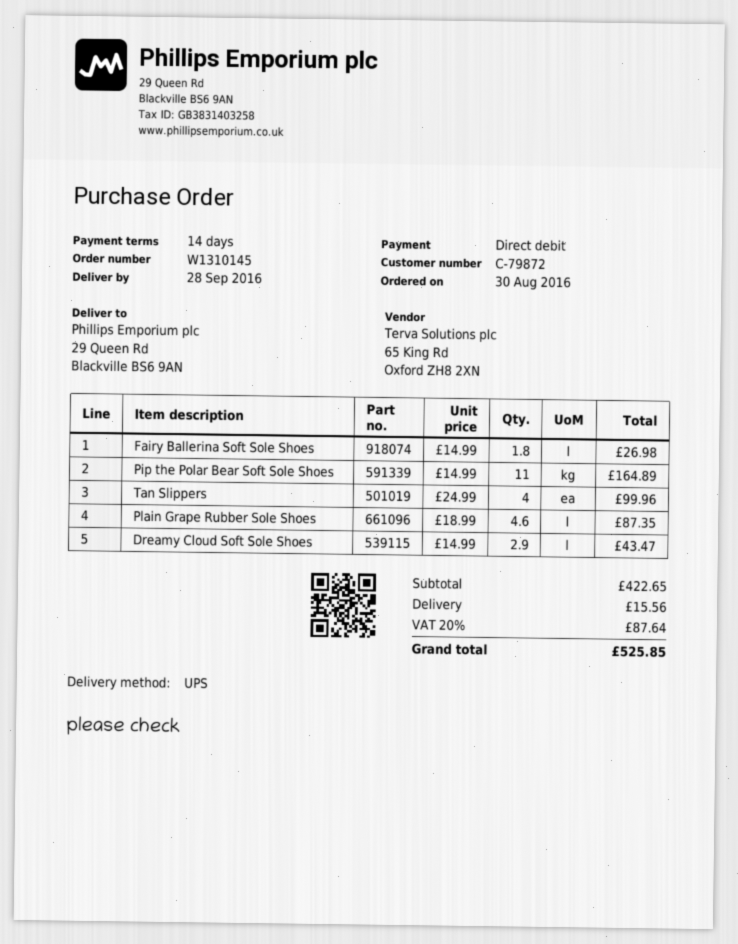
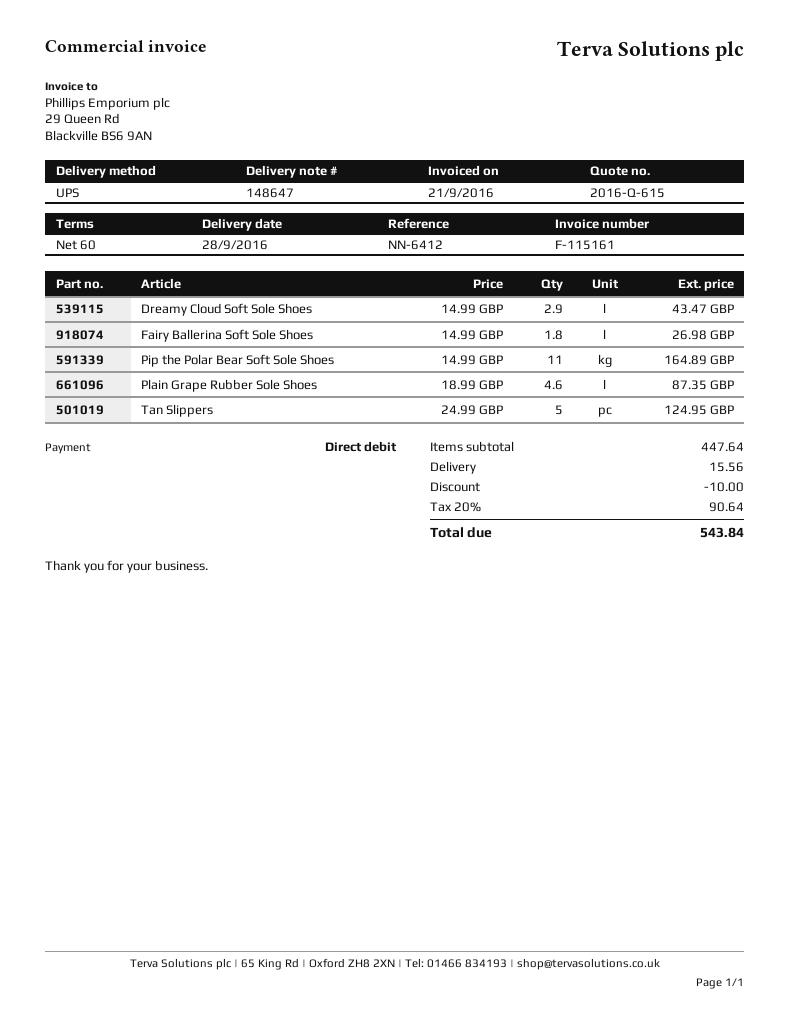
payment terms: 14 days -> 60 days
Tan Slippers: 4 x 24.99 = 99.96 -> 5 x 24.99 = 124.95
subtotal: 422.65 -> 447.64
discount: none -> 10.00
tax: 20% = 87.64 -> 20% = 90.64
total: 525.85 -> 543.84

